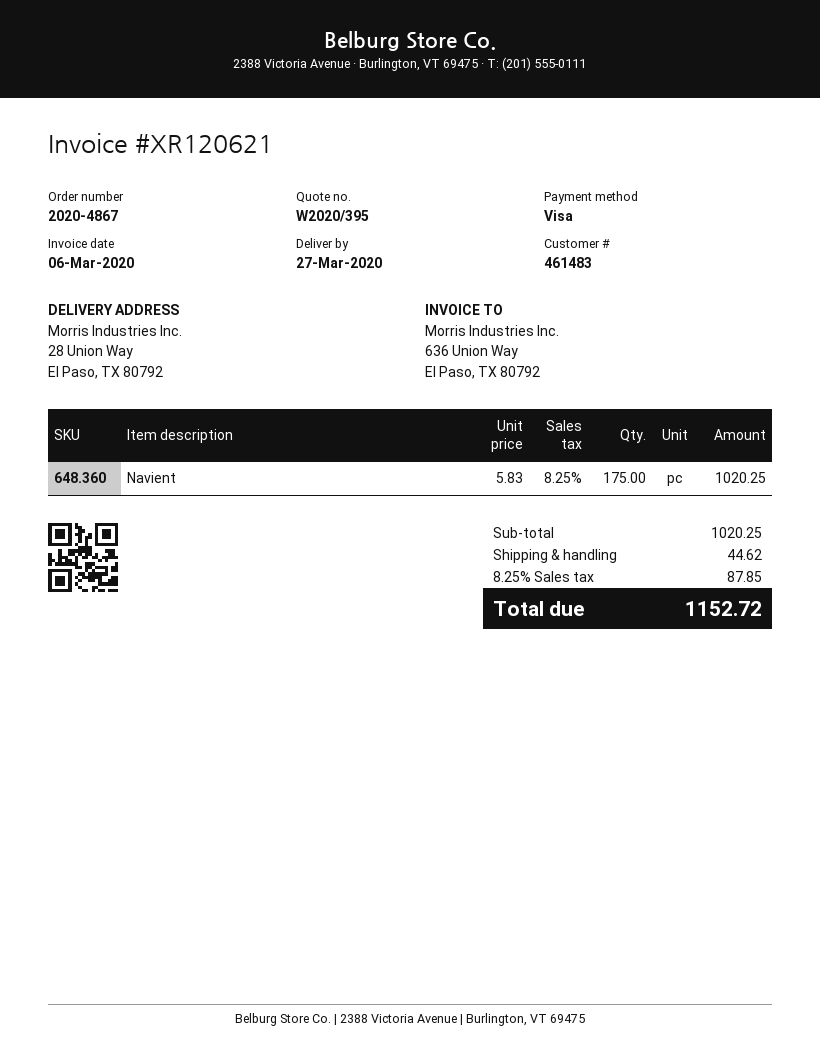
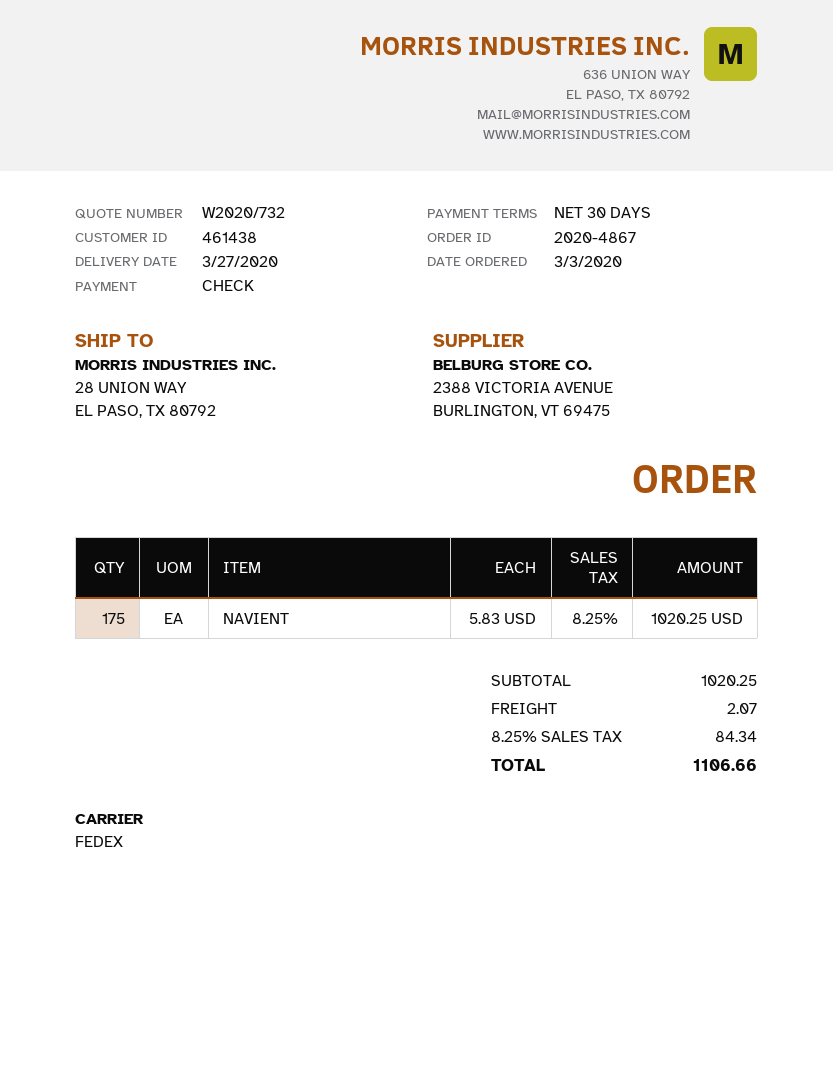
quote number: W2020/395 -> W2020/732
customer number: 461483 -> 461438
payment method: Visa -> cheque
shipping: 44.62 -> 2.07
tax: 8.25% = 87.85 -> 8.25% = 84.34
total: 1152.72 -> 1106.66

